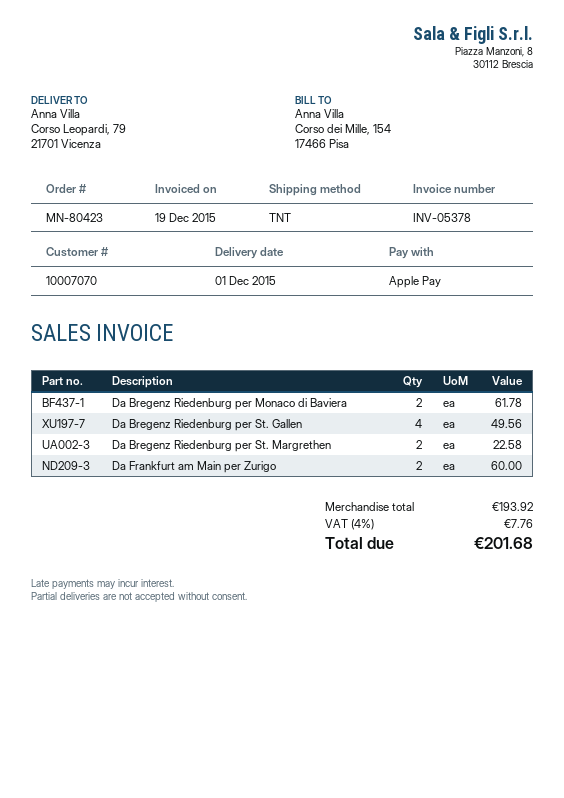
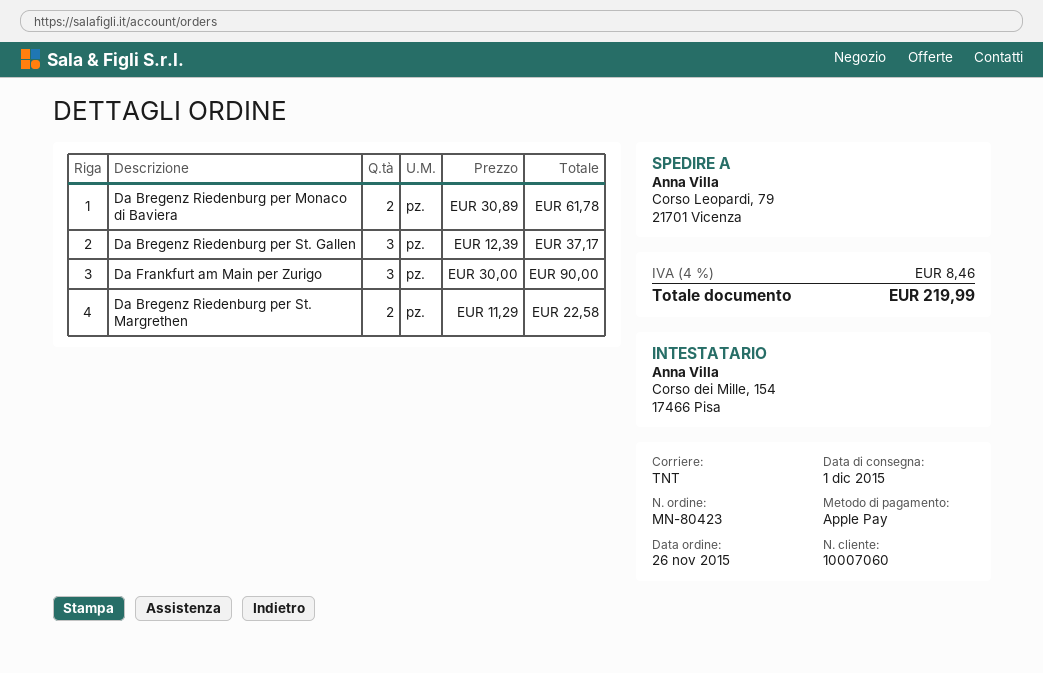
customer number: 10007070 -> 10007060
Da Bregenz Riedenburg per St. Gallen: 4 for 49.56 -> 3 for 37.17
Da Frankfurt am Main per Zurigo: 2 for 60.00 -> 3 for 90.00
tax: 4% = 7.76 -> 4% = 8.46
total: 201.68 -> 219.99

